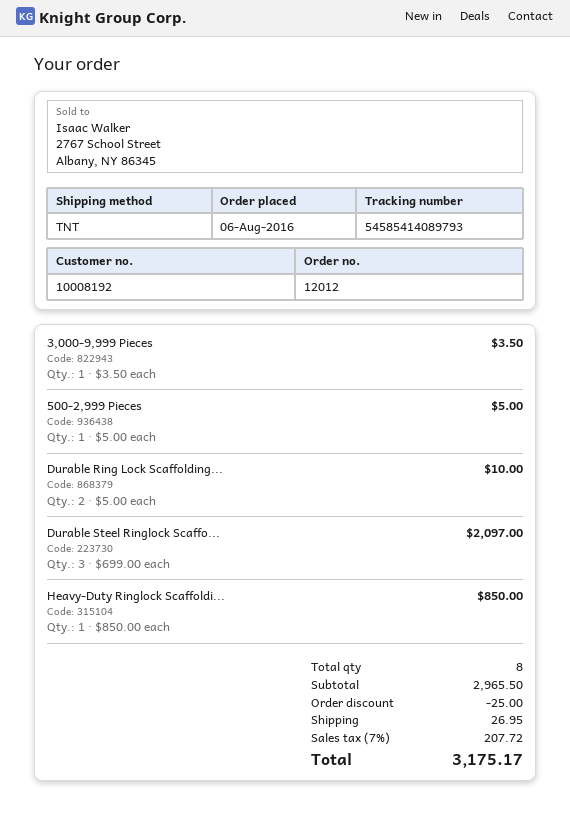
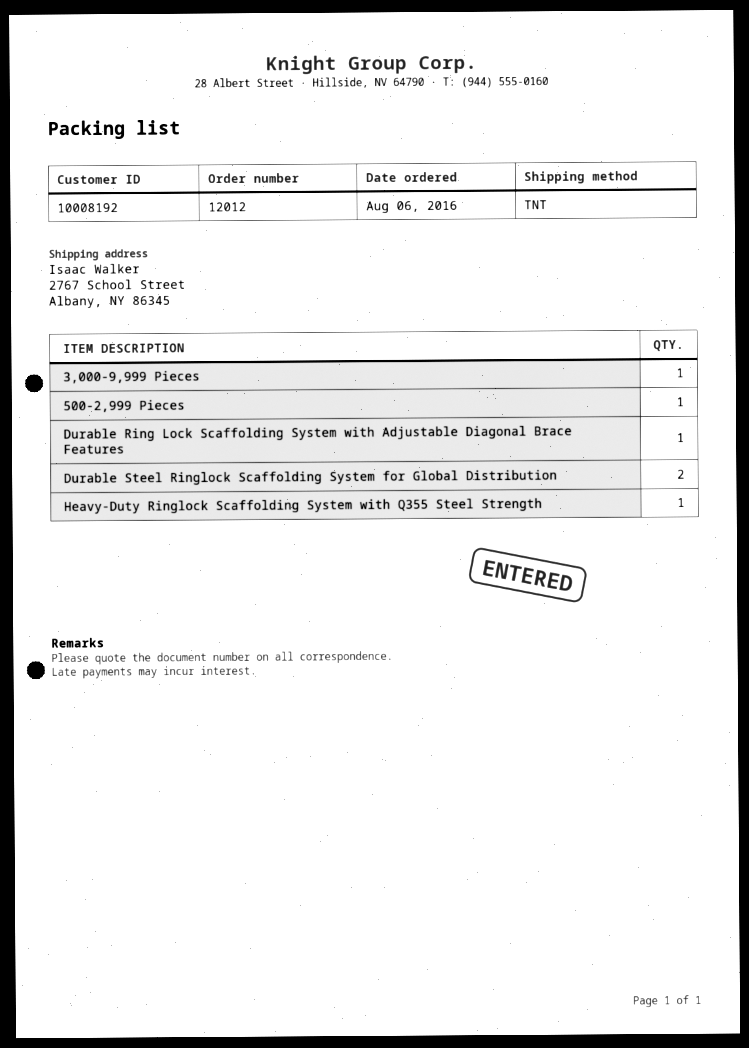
Durable Ring Lock Scaffolding...: 2 -> 1
Durable Steel Ringlock Scaffo...: 3 -> 2

